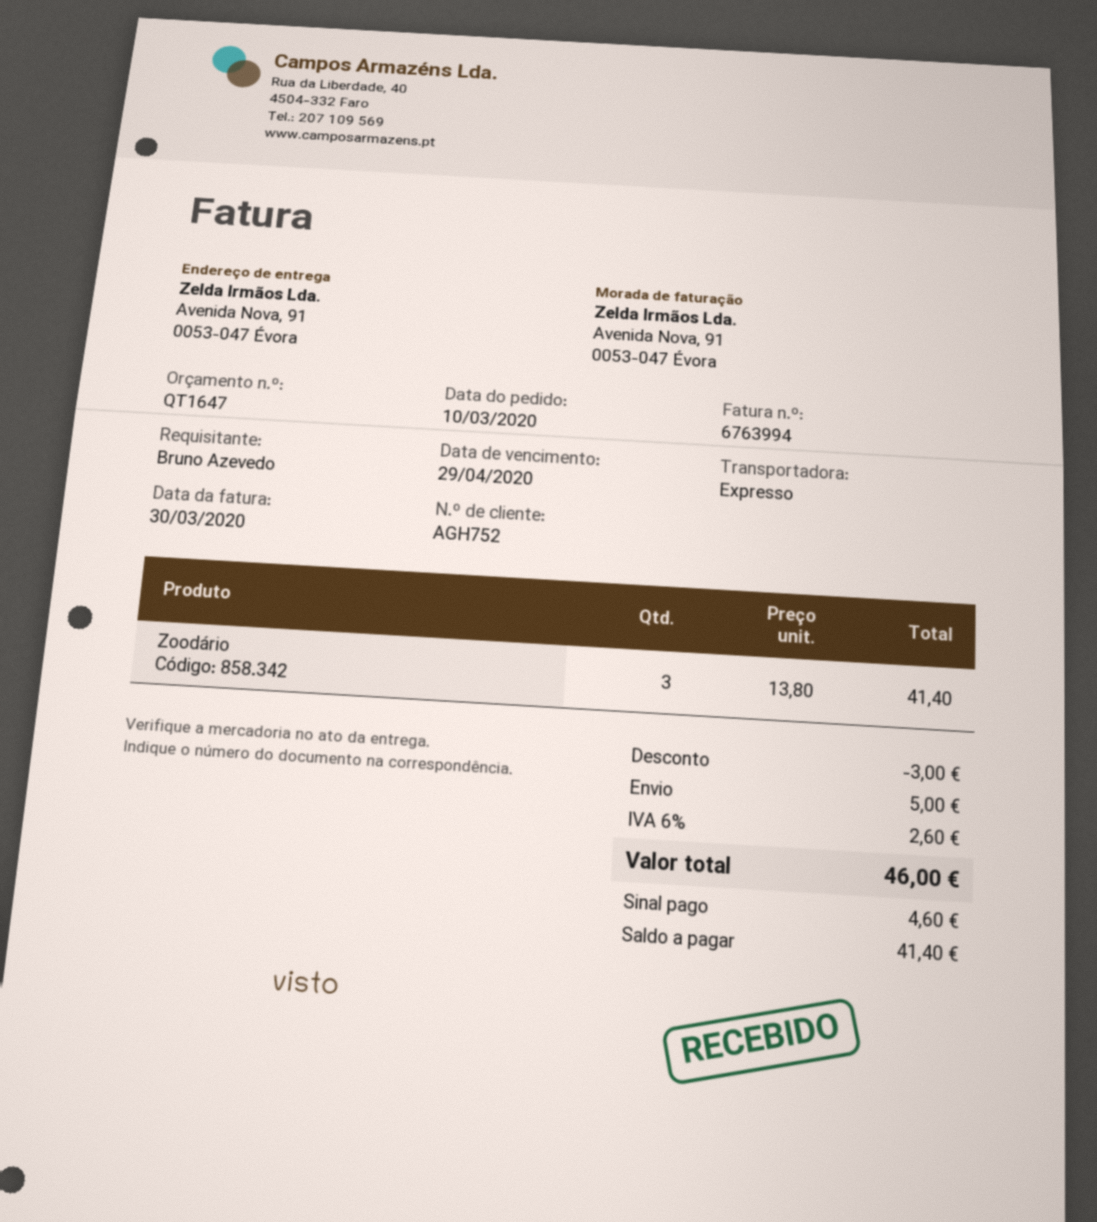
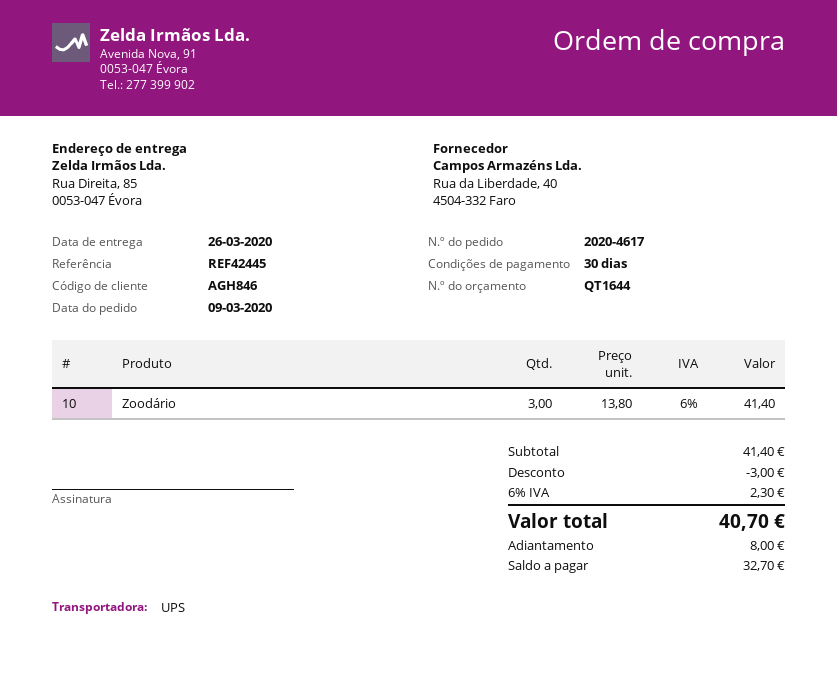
quote number: QT1647 -> QT1644
order date: 2020-03-10 -> 2020-03-09
customer number: AGH752 -> AGH846
shipping method: express -> UPS
ship to: Avenida Nova, 91, 0053-047 Évora -> Rua Direita, 85, 0053-047 Évora
shipping: 5.00 -> none
tax: 6% = 2.60 -> 6% = 2.30
total: 46.00 -> 40.70
deposit: 4.60 -> 8.00
balance: 41.40 -> 32.70

